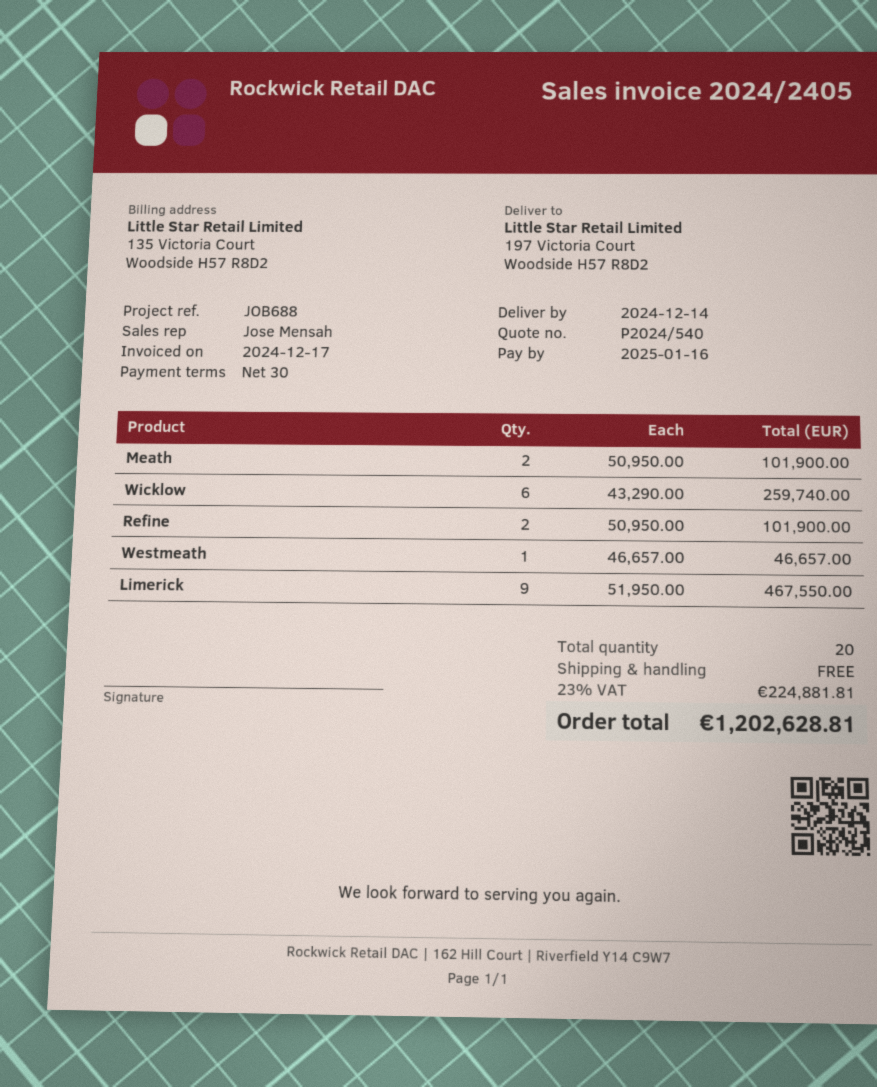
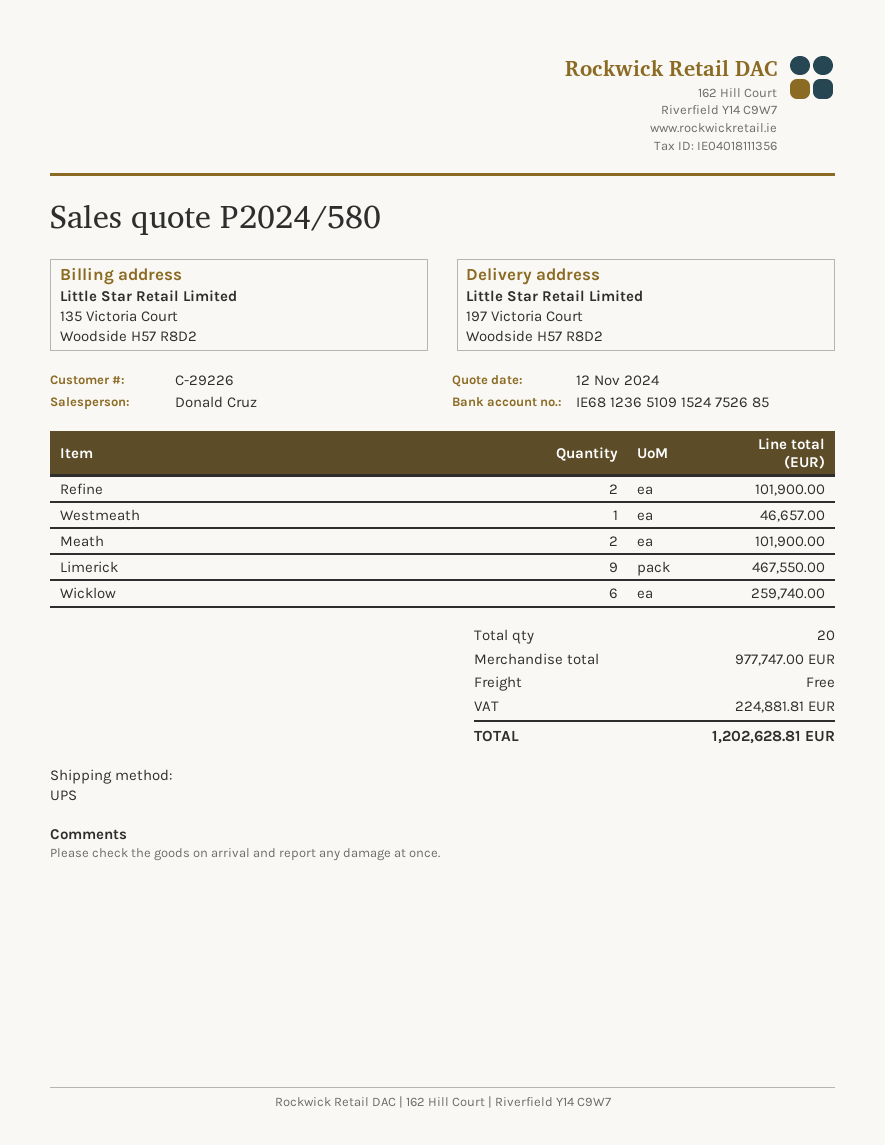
quote number: P2024/540 -> P2024/580
sales rep: Jose Mensah -> Donald Cruz

